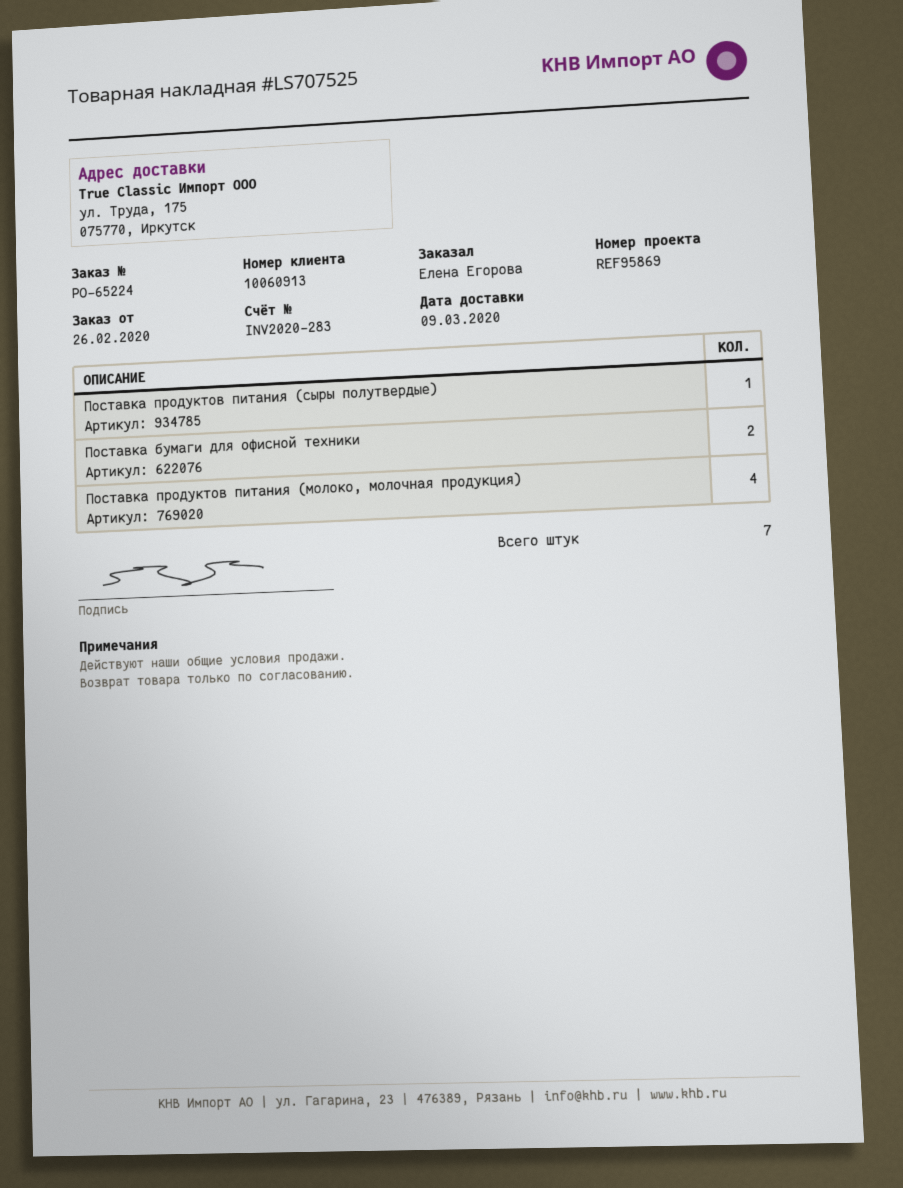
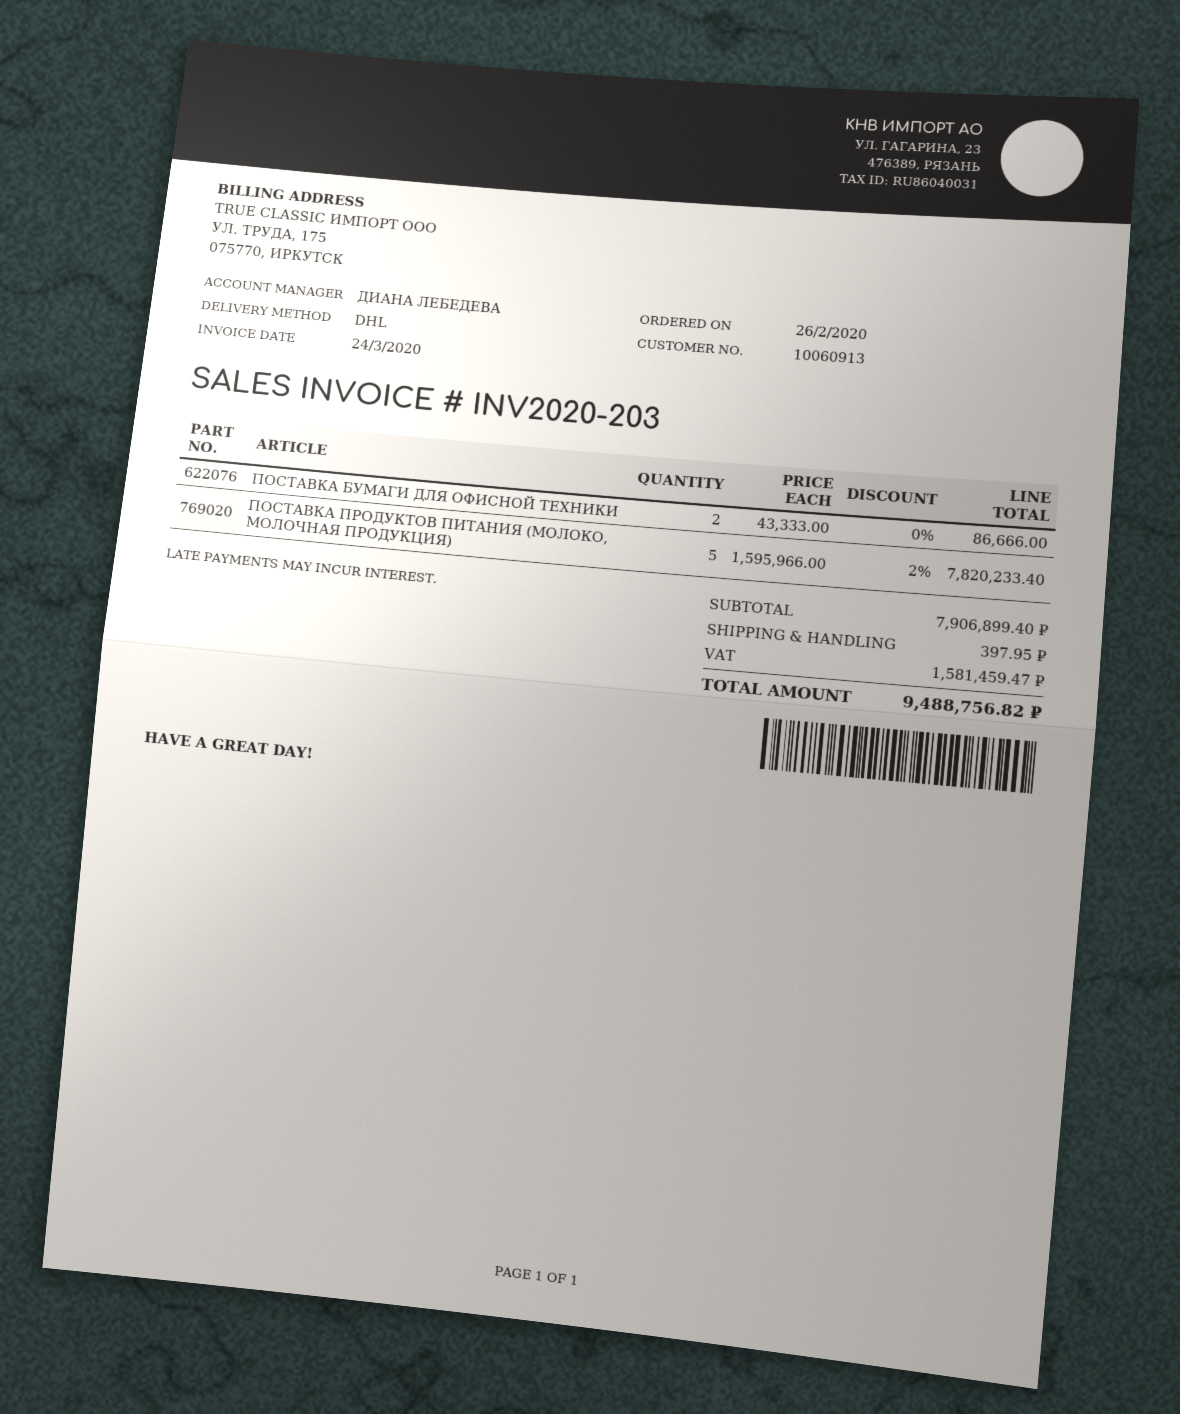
invoice number: INV2020-283 -> INV2020-203
Поставка продуктов питания (сыры полутвердые): 1 -> none
Поставка продуктов питания (молоко, молочная продукция): 4 -> 5

